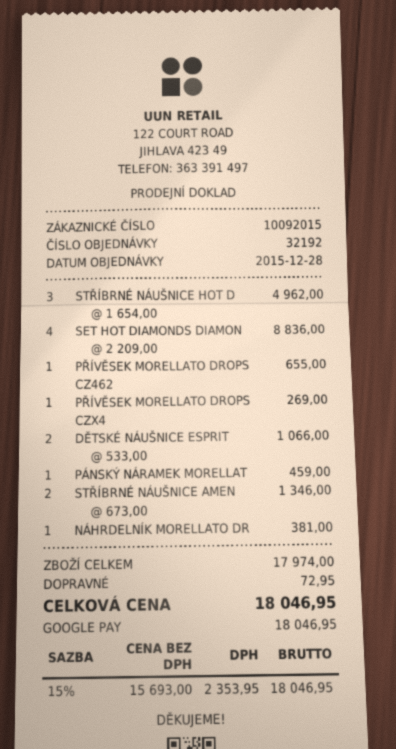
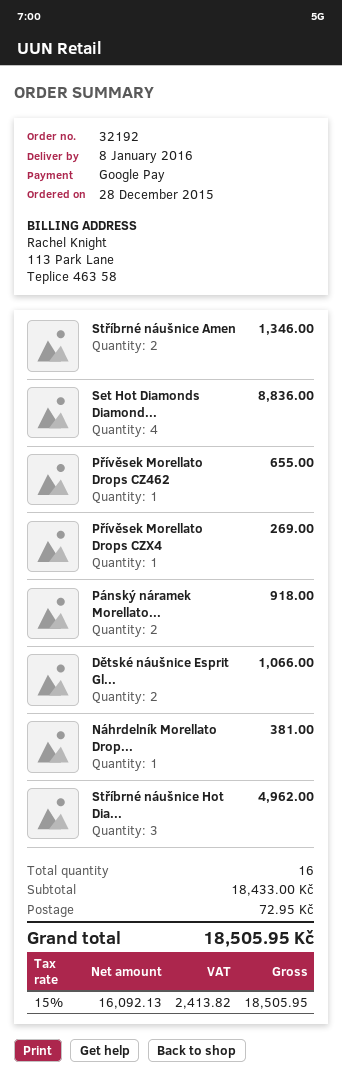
PÁNSKÝ NÁRAMEK MORELLAT: 1 for 459.00 -> 2 for 918.00
subtotal: 17974.00 -> 18433.00
net: 15693.00 -> 16092.13
tax: 15% = 2353.95 -> 15% = 2413.82
total: 18046.95 -> 18505.95

